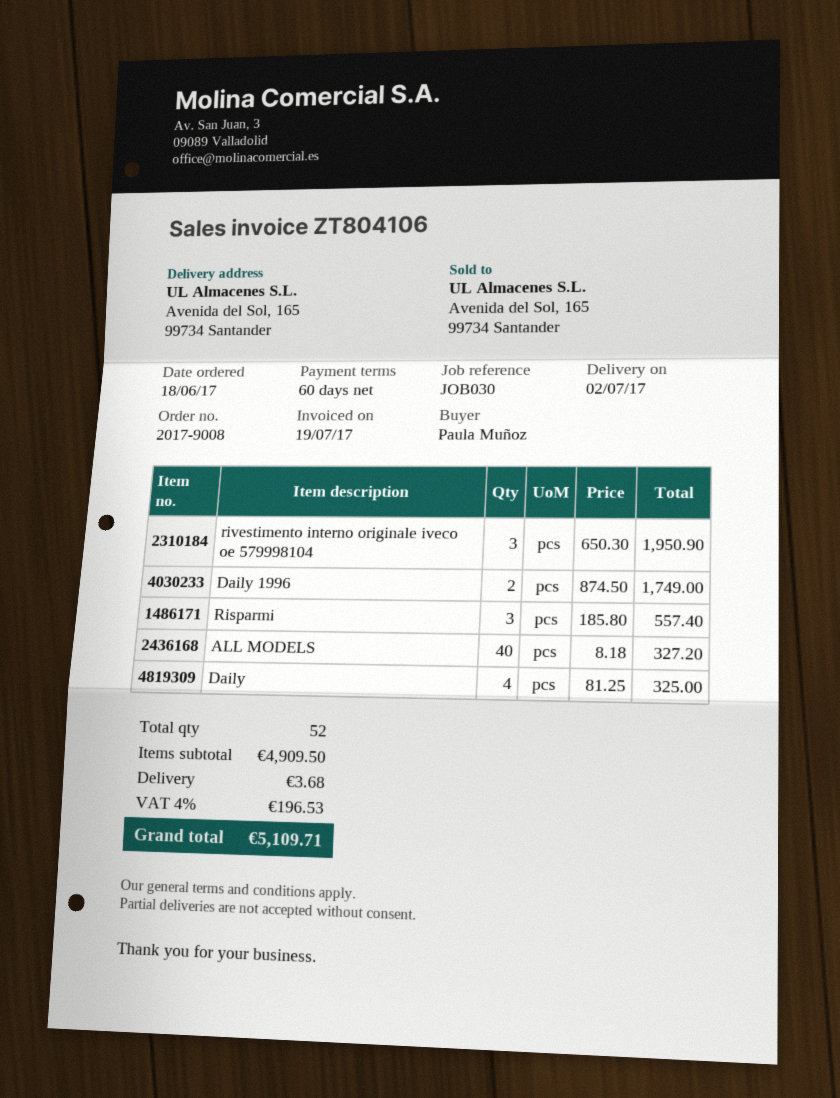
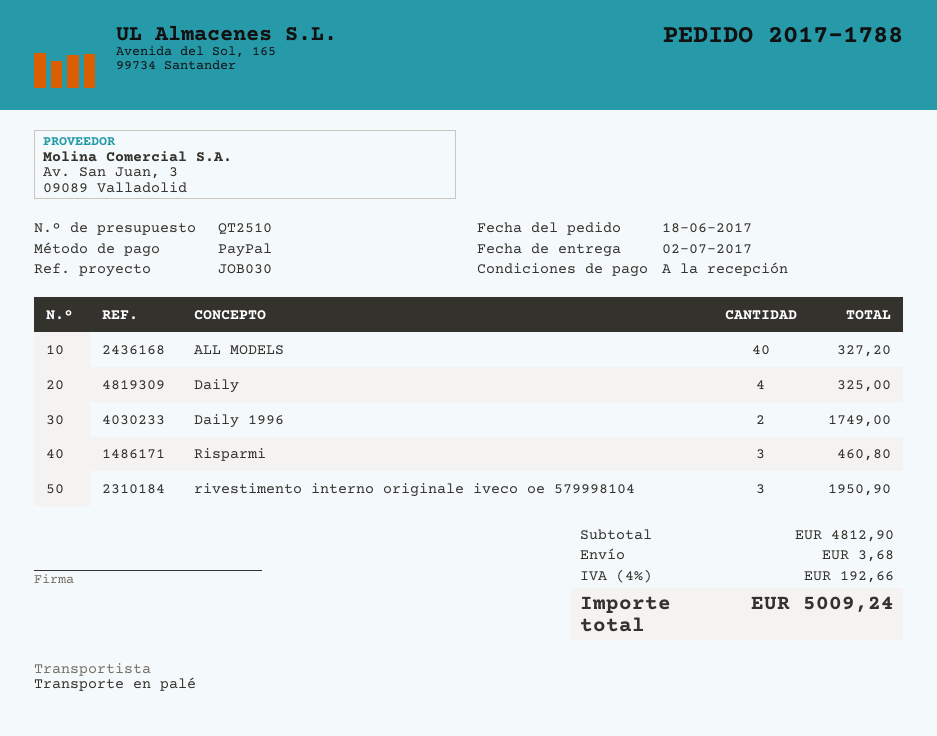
order number: 2017-9008 -> 2017-1788
payment terms: 60 days -> on receipt
Risparmi: 3 for 557.40 -> 3 for 460.80
subtotal: 4909.50 -> 4812.90
tax: 4% = 196.53 -> 4% = 192.66
total: 5109.71 -> 5009.24

